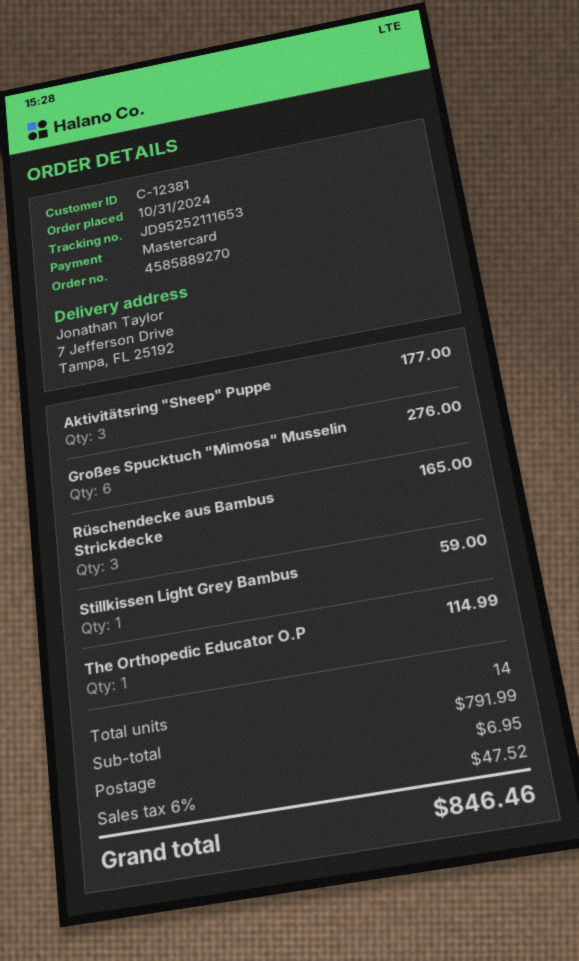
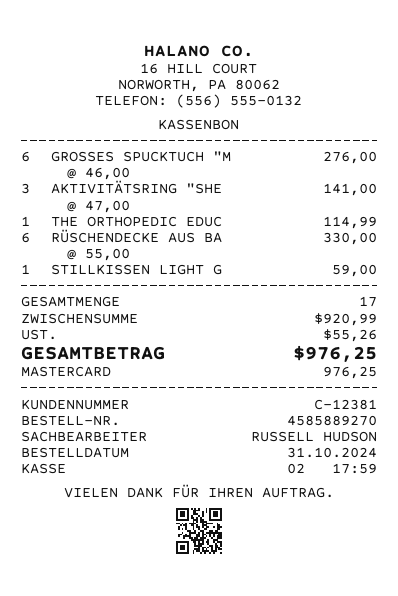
Aktivitätsring "Sheep" Puppe: 3 for 177.00 -> 3 for 141.00
Rüschendecke aus Bambus Strickdecke: 3 for 165.00 -> 6 for 330.00
total quantity: 14 -> 17
subtotal: 791.99 -> 920.99
shipping: 6.95 -> none
tax: 47.52 -> 55.26
total: 846.46 -> 976.25

